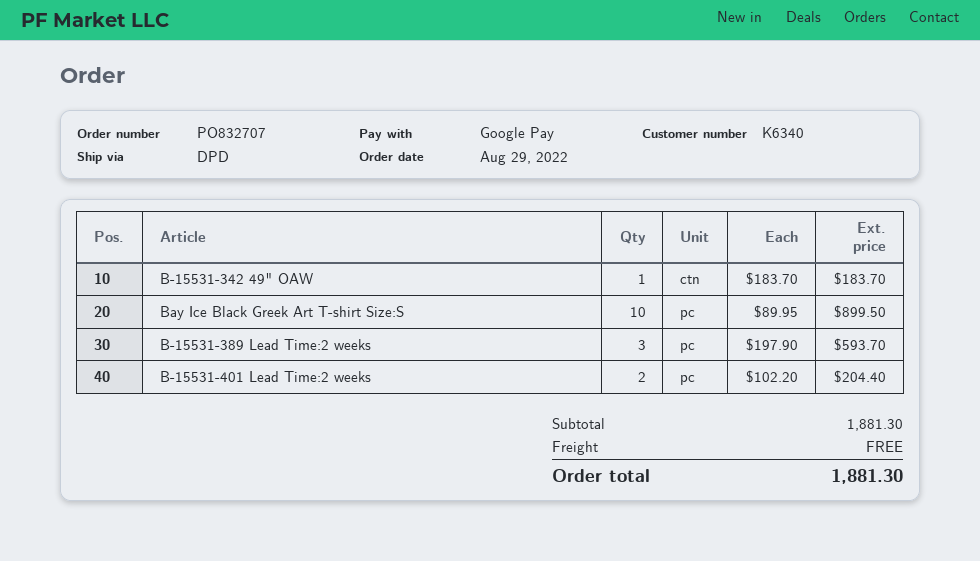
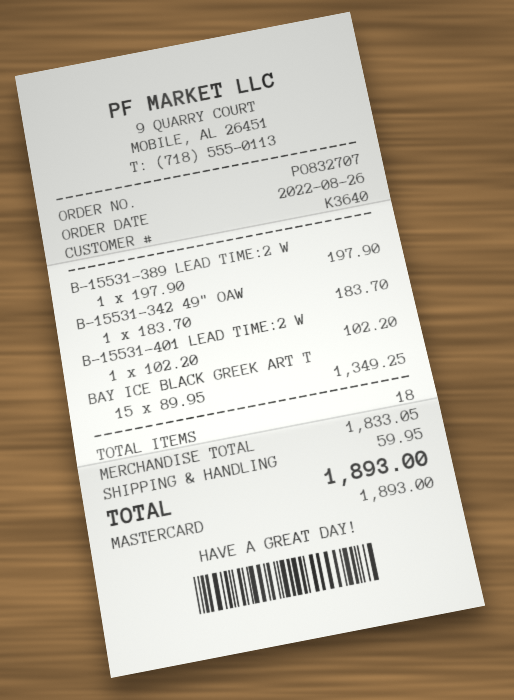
order date: 2022-08-29 -> 2022-08-26
customer number: K6340 -> K3640
payment method: Google Pay -> Mastercard
Bay Ice Black Greek Art T-shirt Size:S: 10 x 89.95 = 899.50 -> 15 x 89.95 = 1349.25
B-15531-389 Lead Time:2 weeks: 3 x 197.90 = 593.70 -> 1 x 197.90 = 197.90
B-15531-401 Lead Time:2 weeks: 2 x 102.20 = 204.40 -> 1 x 102.20 = 102.20
subtotal: 1881.30 -> 1833.05
shipping: 0.00 -> 59.95
total: 1881.30 -> 1893.00

